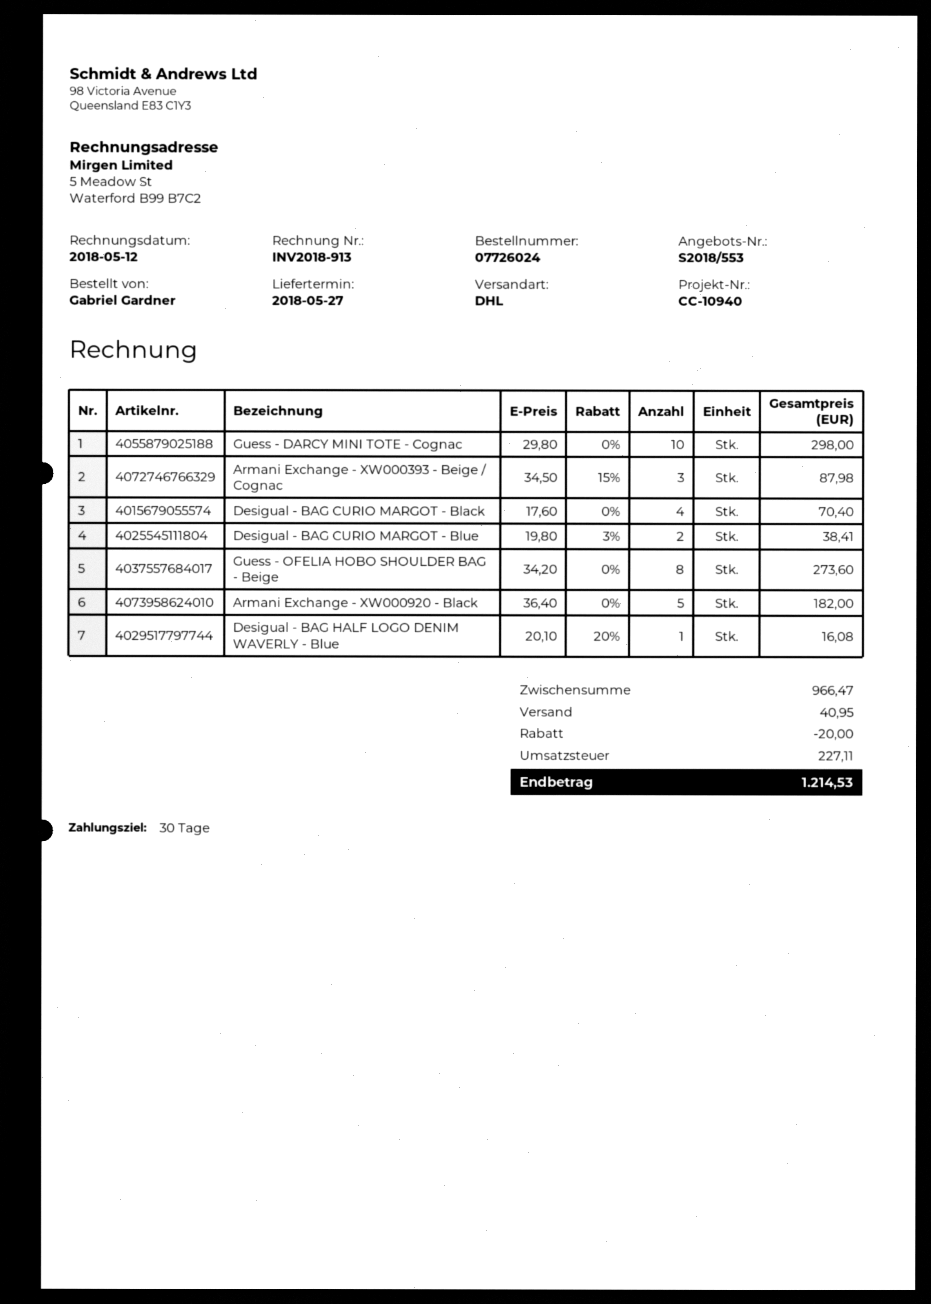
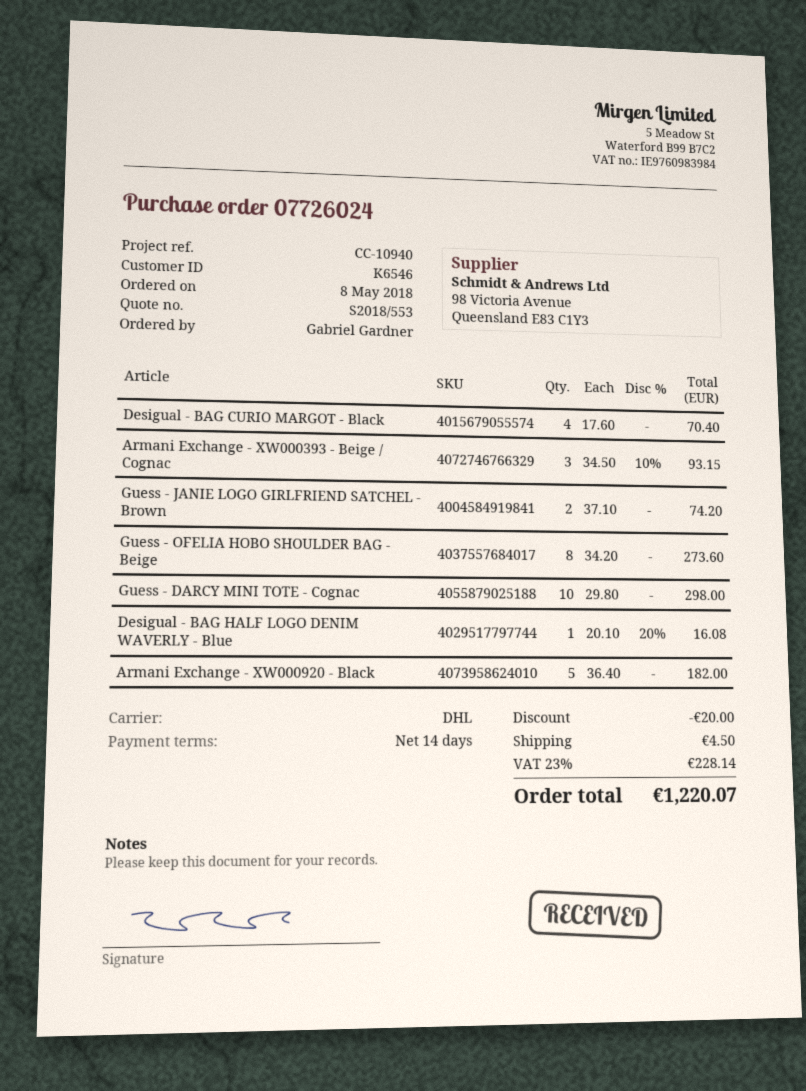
payment terms: 30 days -> 14 days
Armani Exchange - XW000393 - Beige / Cognac: 3 x 34.50 - 15% = 87.98 -> 3 x 34.50 - 10% = 93.15
Desigual - BAG CURIO MARGOT - Blue: 2 x 19.80 - 3% = 38.41 -> none
Guess - JANIE LOGO GIRLFRIEND SATCHEL - Brown: none -> 2 x 37.10 = 74.20
shipping: 40.95 -> 4.50
tax: 227.11 -> 228.14
total: 1214.53 -> 1220.07

